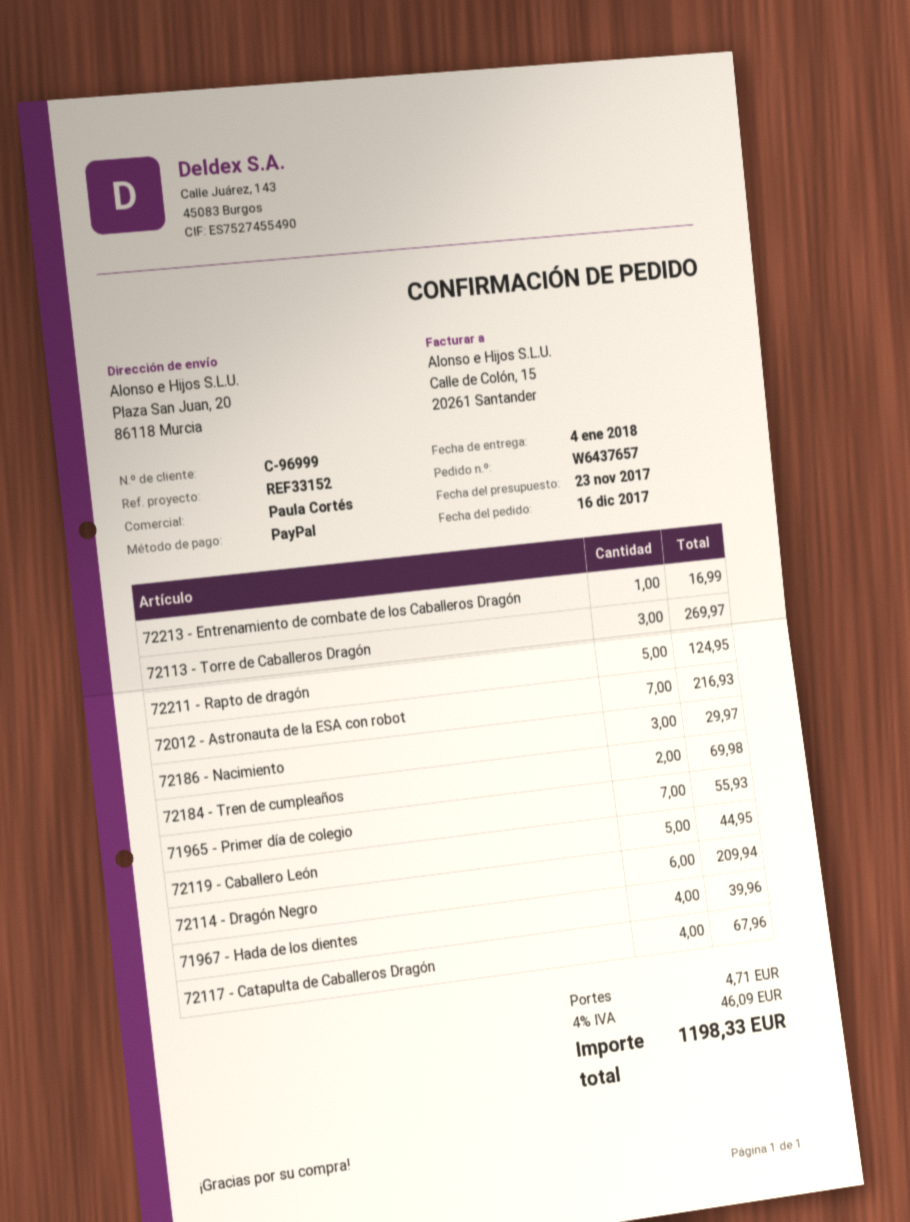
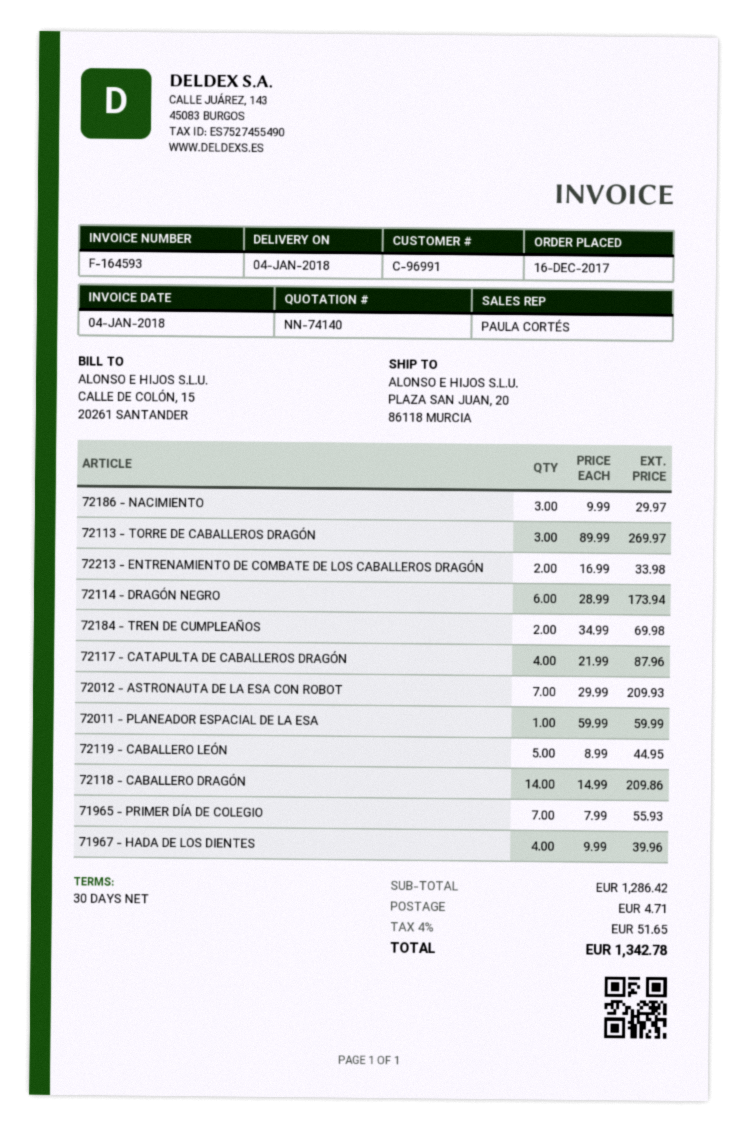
customer number: C-96999 -> C-96991
72213 - Entrenamiento de combate de los Caballeros Dragón: 1 for 16.99 -> 2 for 33.98
72211 - Rapto de dragón: 5 for 124.95 -> none
72012 - Astronauta de la ESA con robot: 7 for 216.93 -> 7 for 209.93
72114 - Dragón Negro: 6 for 209.94 -> 6 for 173.94
72117 - Catapulta de Caballeros Dragón: 4 for 67.96 -> 4 for 87.96
72011 - PLANEADOR ESPACIAL DE LA ESA: none -> 1 for 59.99
72118 - CABALLERO DRAGÓN: none -> 14 for 209.86
tax: 4% = 46.09 -> 4% = 51.65
total: 1198.33 -> 1342.78

